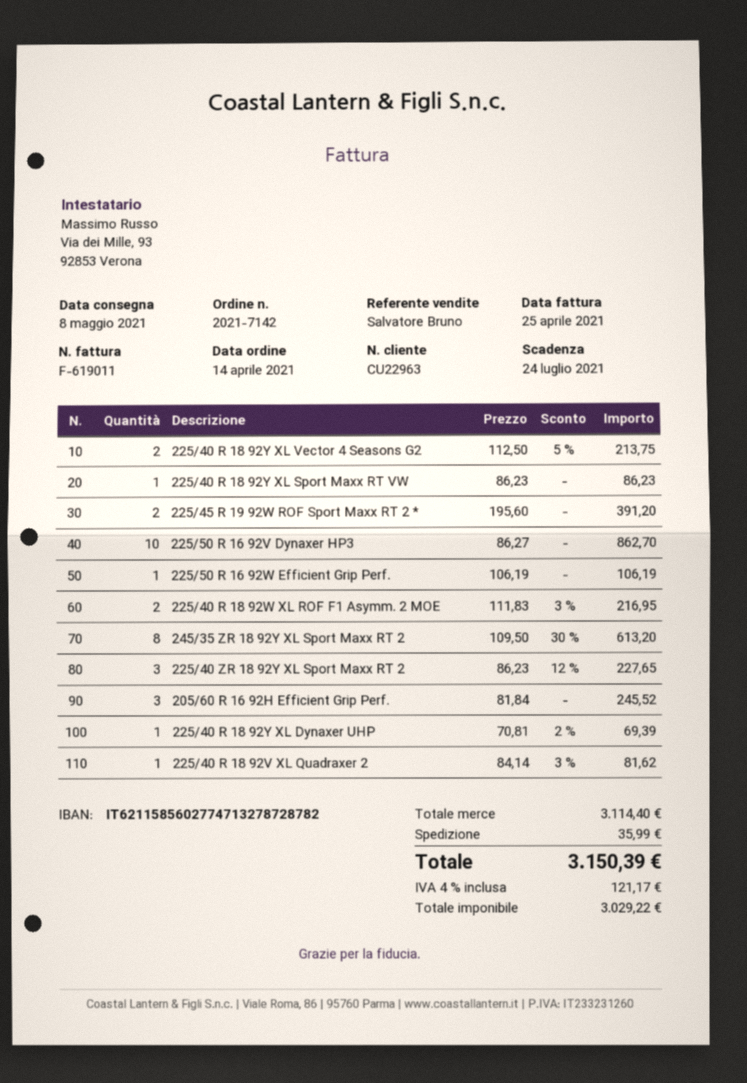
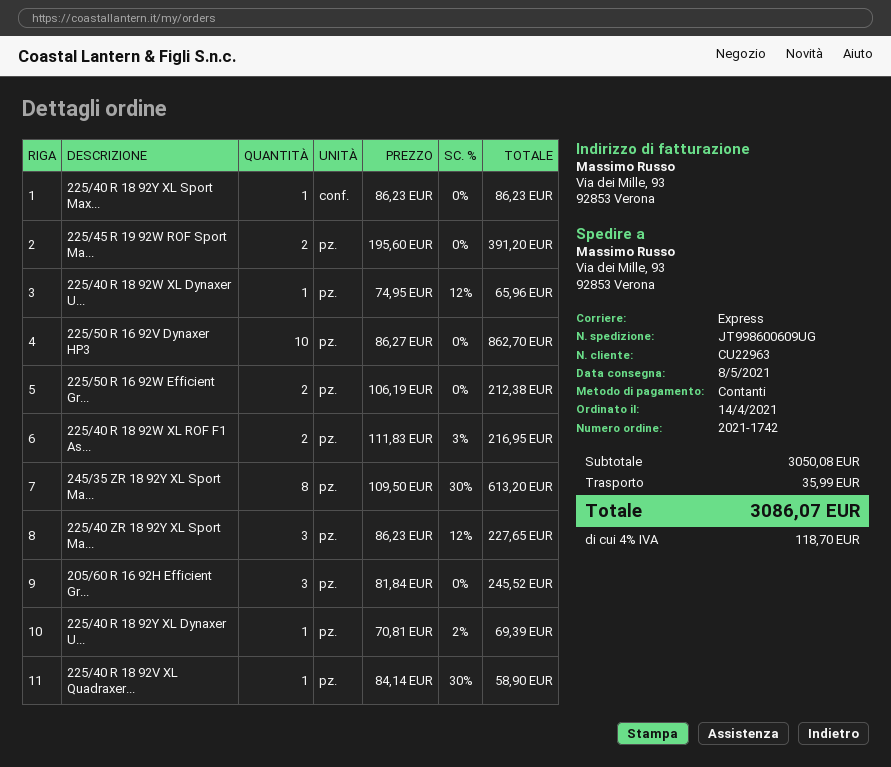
order number: 2021-7142 -> 2021-1742
225/40 R 18 92Y XL Vector 4 Seasons G2: 2 x 112.50 - 5% = 213.75 -> none
225/50 R 16 92W Efficient Grip Perf.: 1 x 106.19 = 106.19 -> 2 x 106.19 = 212.38
225/40 R 18 92V XL Quadraxer 2: 1 x 84.14 - 3% = 81.62 -> 1 x 84.14 - 30% = 58.90
225/40 R 18 92W XL Dynaxer U...: none -> 1 x 74.95 - 12% = 65.96
subtotal: 3114.40 -> 3050.08
tax: 4% = 121.17 -> 4% = 118.70
total: 3150.39 -> 3086.07

